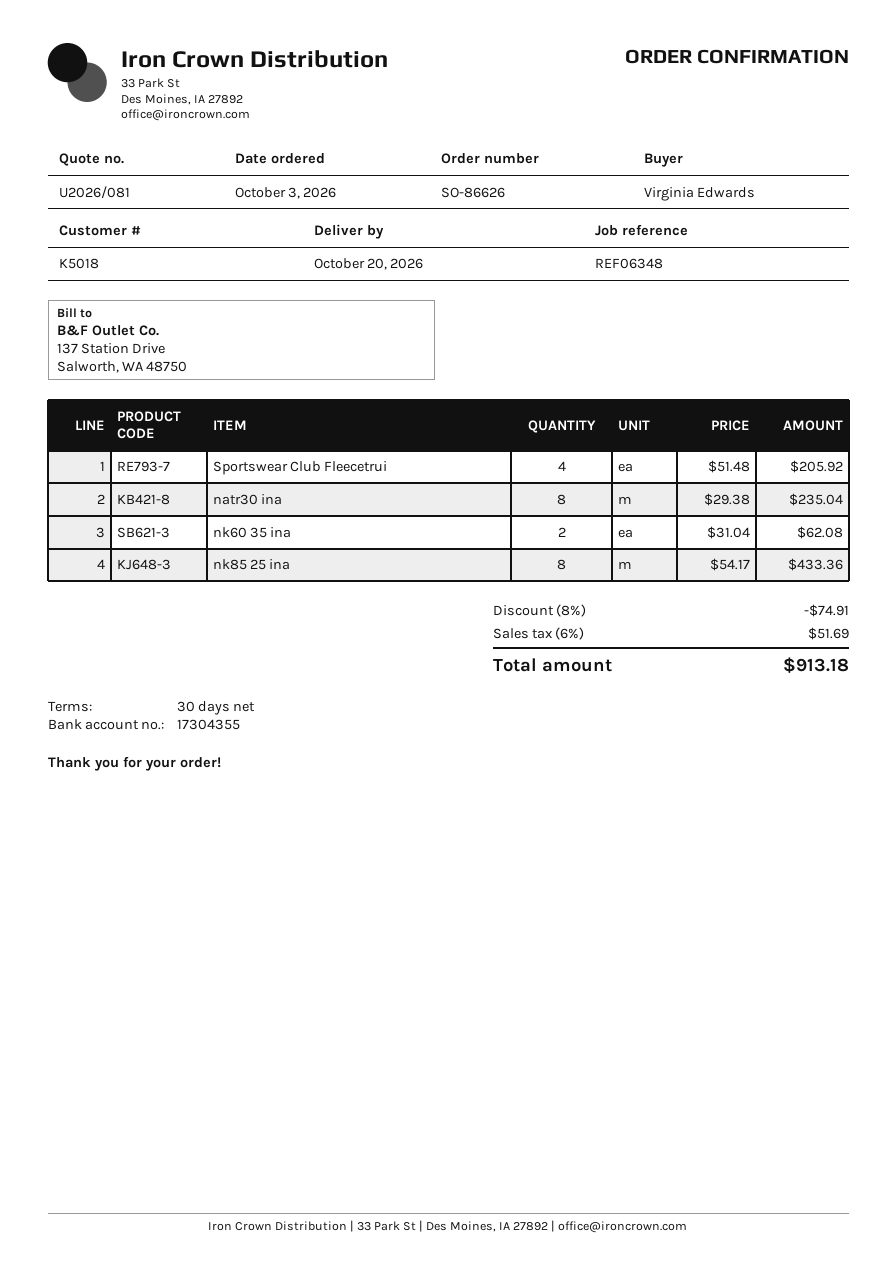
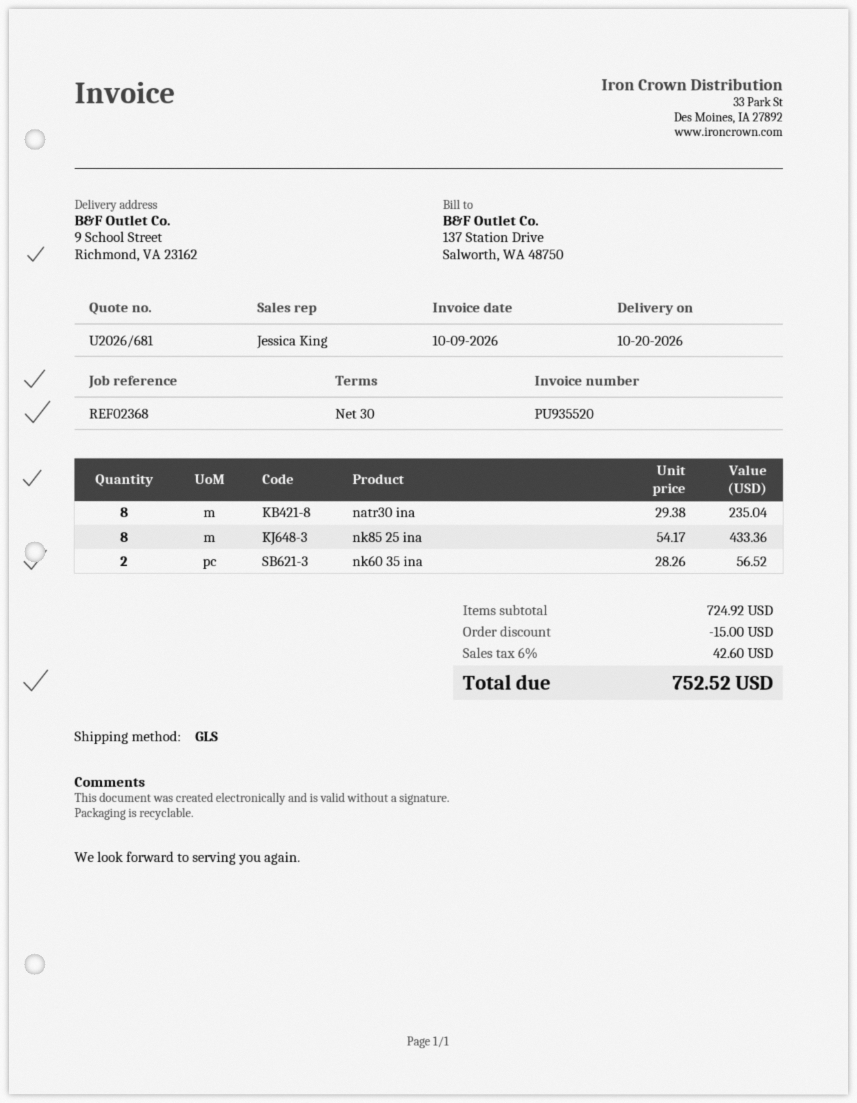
quote number: U2026/081 -> U2026/681
reference: REF06348 -> REF02368
Sportswear Club Fleecetrui: 4 x 51.48 = 205.92 -> none
nk60 35 ina: 2 x 31.04 = 62.08 -> 2 x 28.26 = 56.52
discount: 74.91 -> 15.00
tax: 6% = 51.69 -> 6% = 42.60
total: 913.18 -> 752.52

